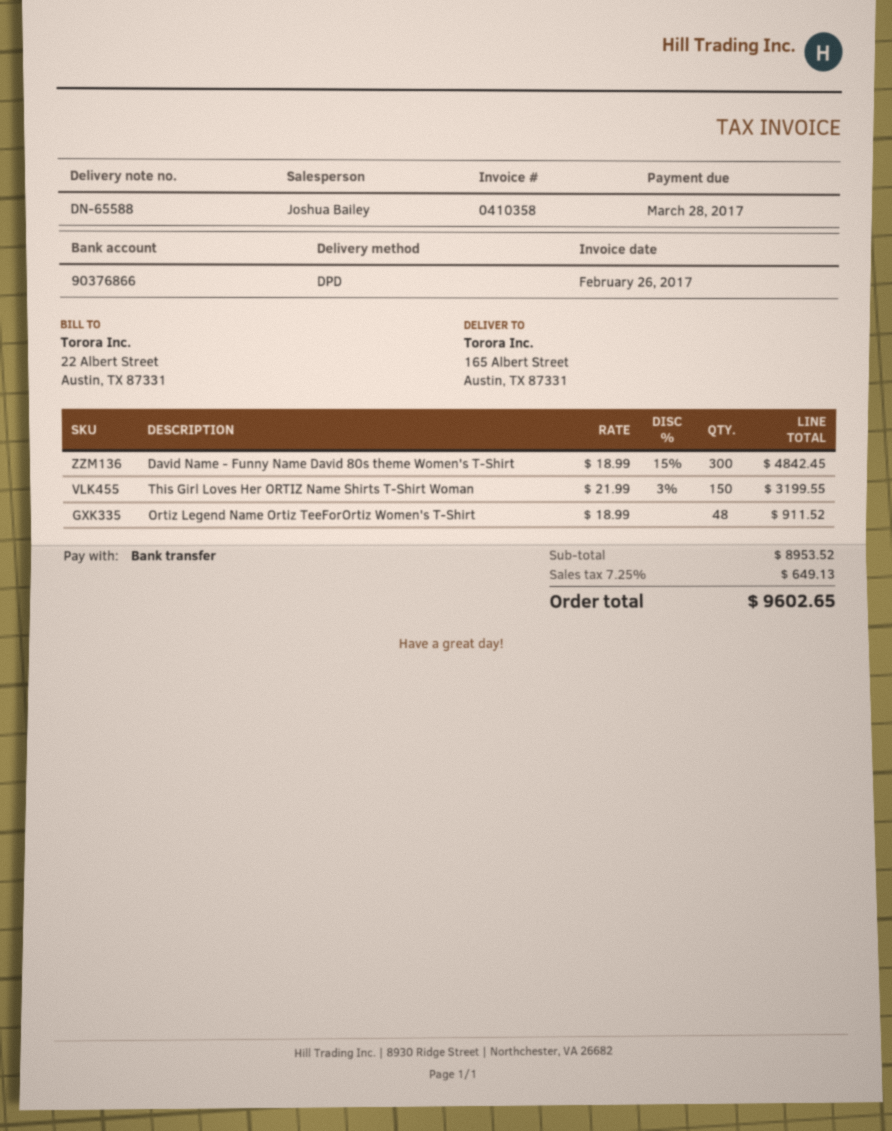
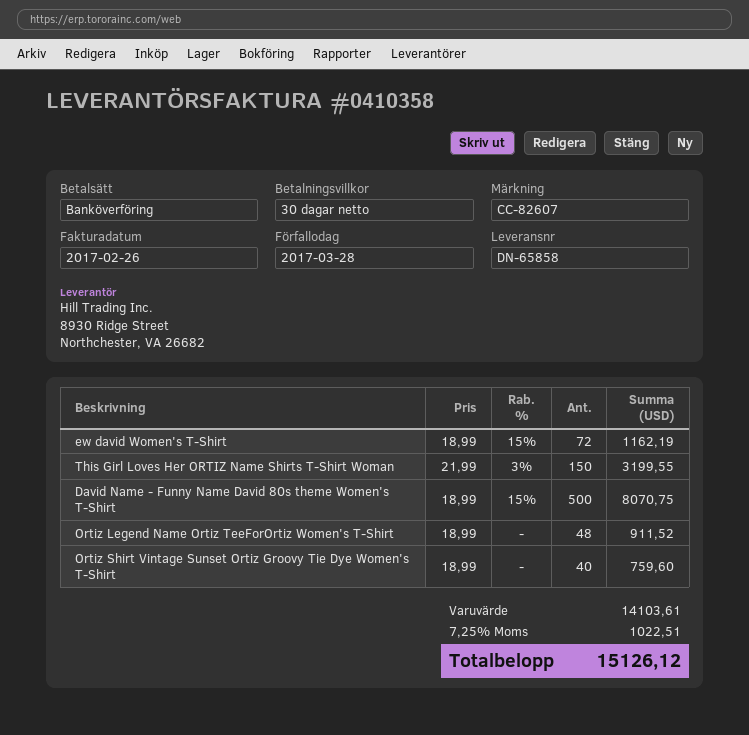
delivery note number: DN-65588 -> DN-65858
David Name - Funny Name David 80s theme Women's T-Shirt: 300 x 18.99 - 15% = 4842.45 -> 500 x 18.99 - 15% = 8070.75
ew david Women's T-Shirt: none -> 72 x 18.99 - 15% = 1162.19
Ortiz Shirt Vintage Sunset Ortiz Groovy Tie Dye Women's T-Shirt: none -> 40 x 18.99 = 759.60
subtotal: 8953.52 -> 14103.61
tax: 7.25% = 649.13 -> 7.25% = 1022.51
total: 9602.65 -> 15126.12

